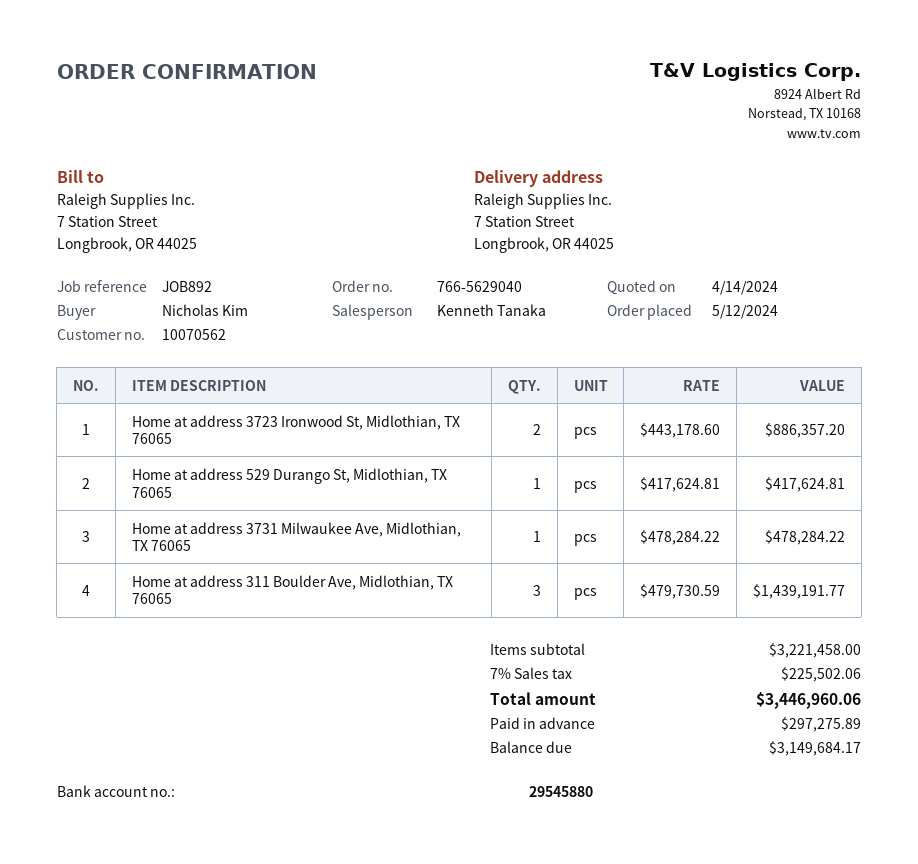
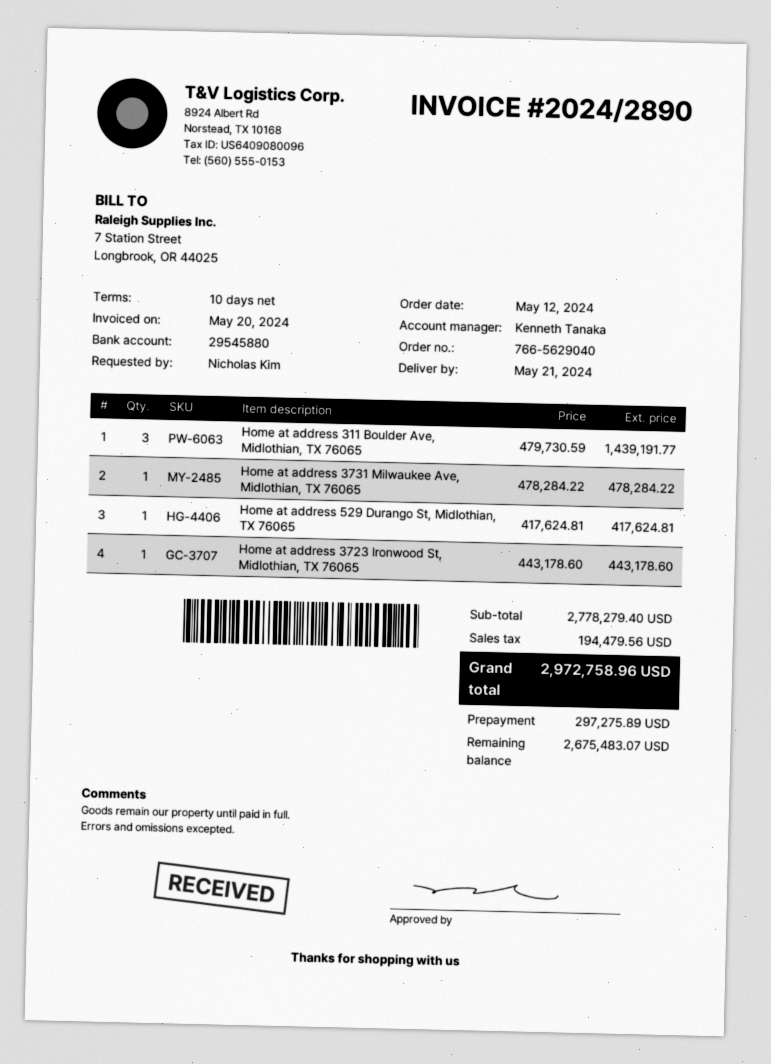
Home at address 3723 Ironwood St, Midlothian, TX 76065: 2 x 443178.60 = 886357.20 -> 1 x 443178.60 = 443178.60
subtotal: 3221458.00 -> 2778279.40
tax: 225502.06 -> 194479.56
total: 3446960.06 -> 2972758.96
balance: 3149684.17 -> 2675483.07

